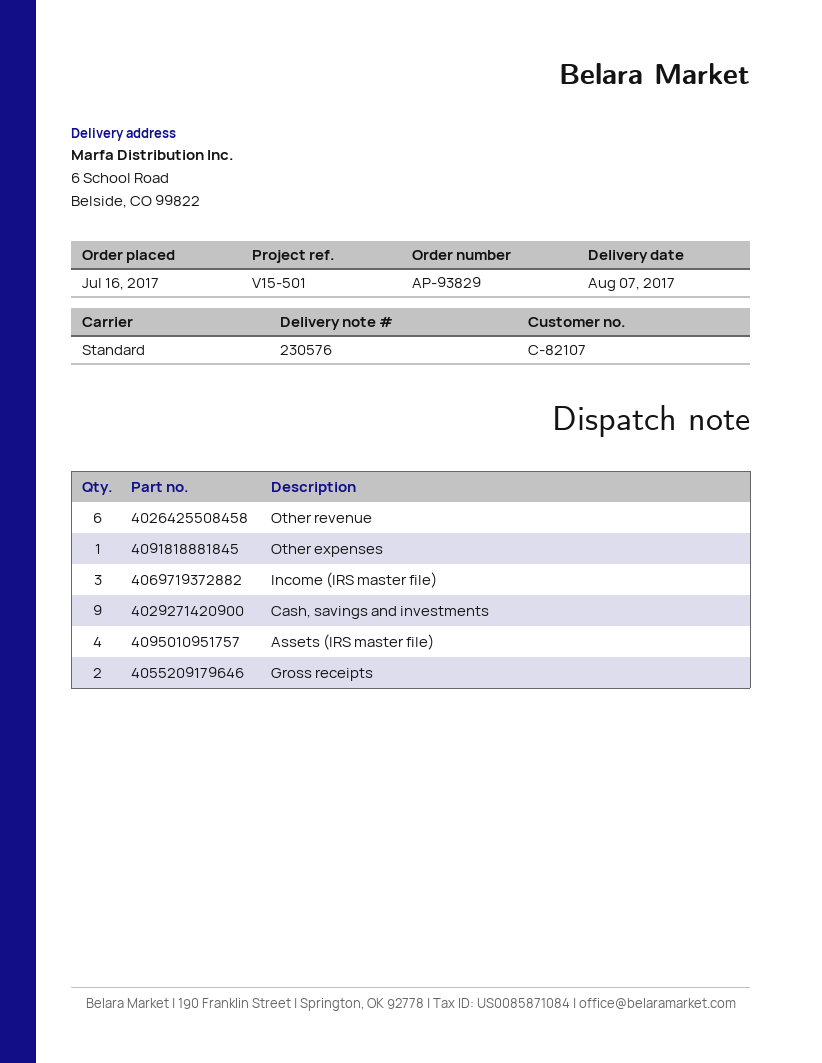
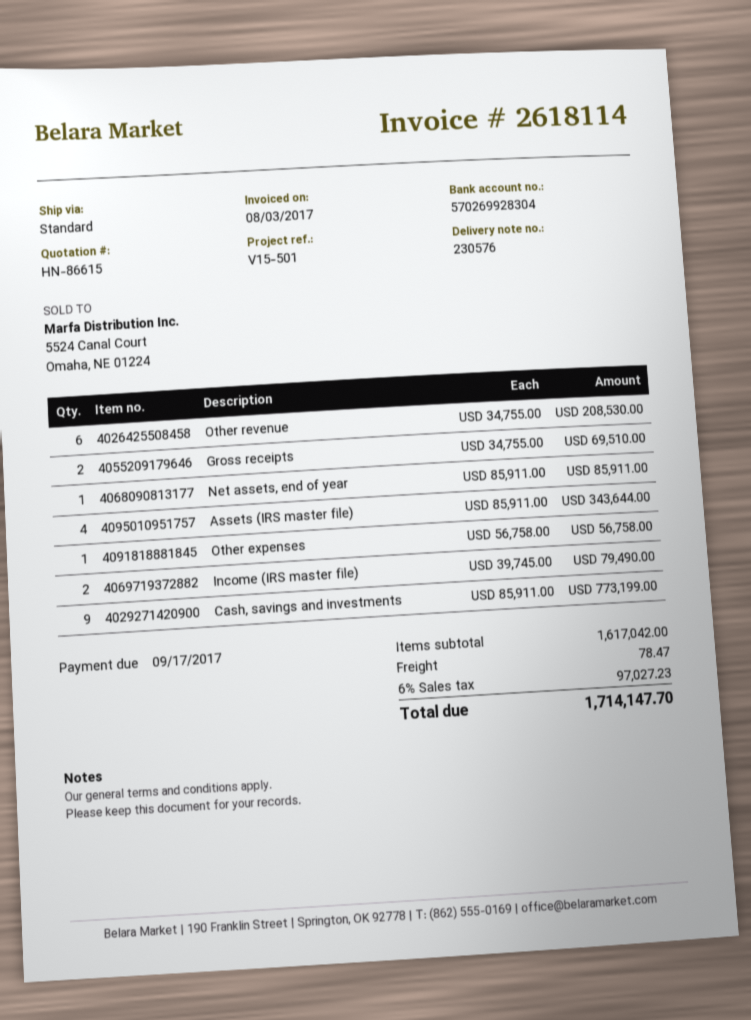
Income (IRS master file): 3 -> 2
Net assets, end of year: none -> 1

